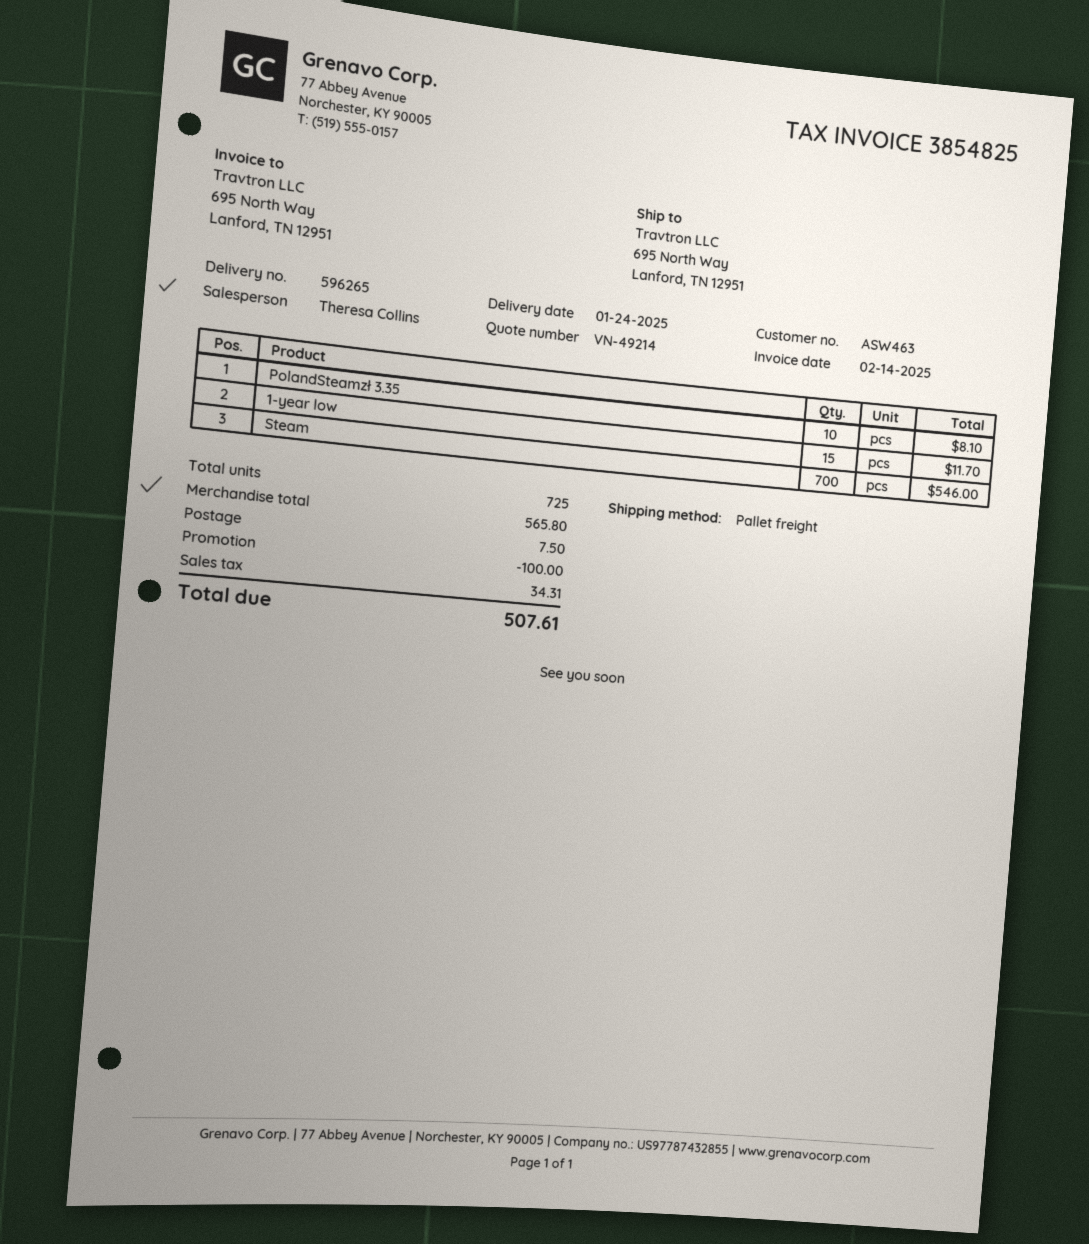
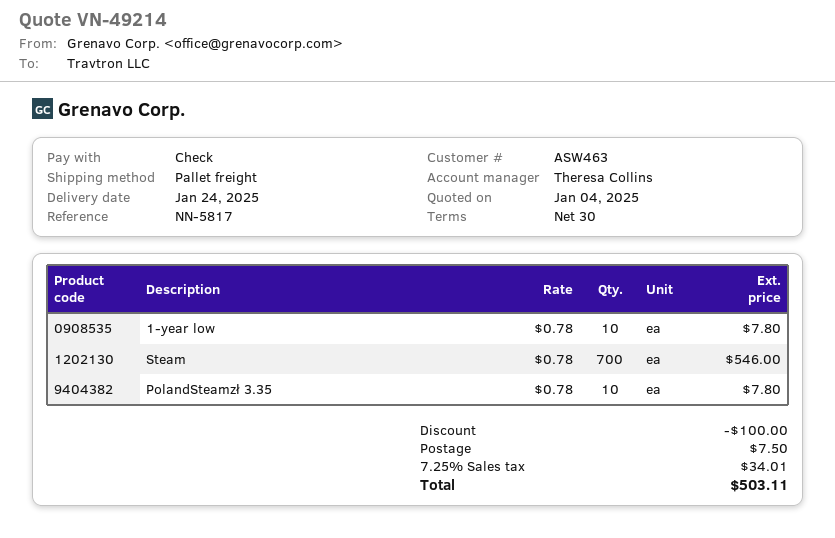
PolandSteamzł 3.35: 10 for 8.10 -> 10 for 7.80
1-year low: 15 for 11.70 -> 10 for 7.80
tax: 34.31 -> 34.01
total: 507.61 -> 503.11

